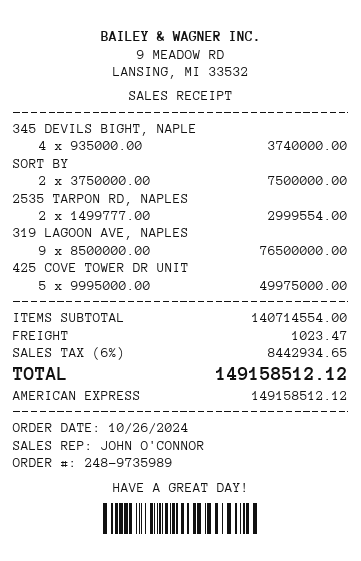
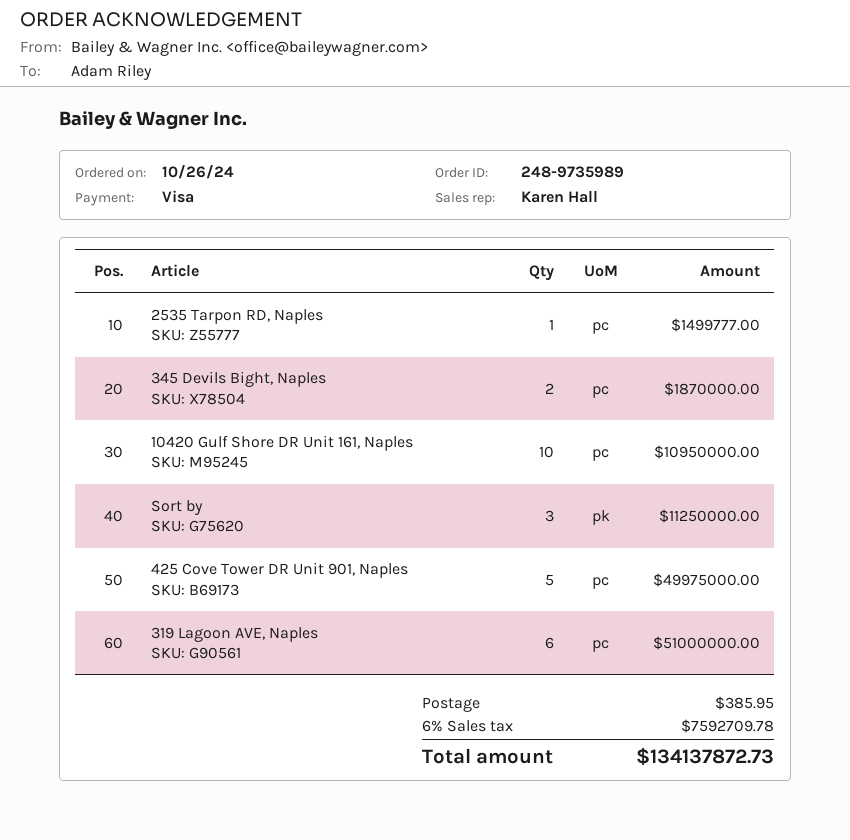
sales rep: JOHN O'CONNOR -> Karen Hall
payment method: American Express -> Visa
345 DEVILS BIGHT, NAPLE: 4 for 3740000.00 -> 2 for 1870000.00
SORT BY: 2 for 7500000.00 -> 3 for 11250000.00
2535 TARPON RD, NAPLES: 2 for 2999554.00 -> 1 for 1499777.00
319 LAGOON AVE, NAPLES: 9 for 76500000.00 -> 6 for 51000000.00
10420 Gulf Shore DR Unit 161, Naples: none -> 10 for 10950000.00
shipping: 1023.47 -> 385.95
tax: 6% = 8442934.65 -> 6% = 7592709.78
total: 149158512.12 -> 134137872.73

